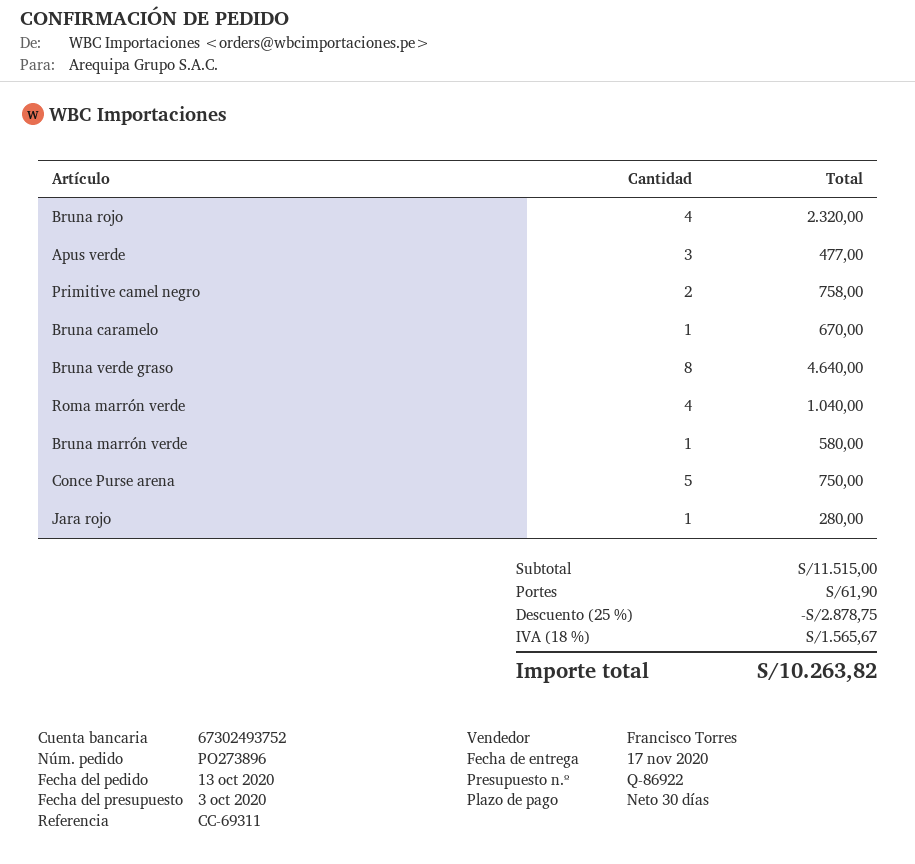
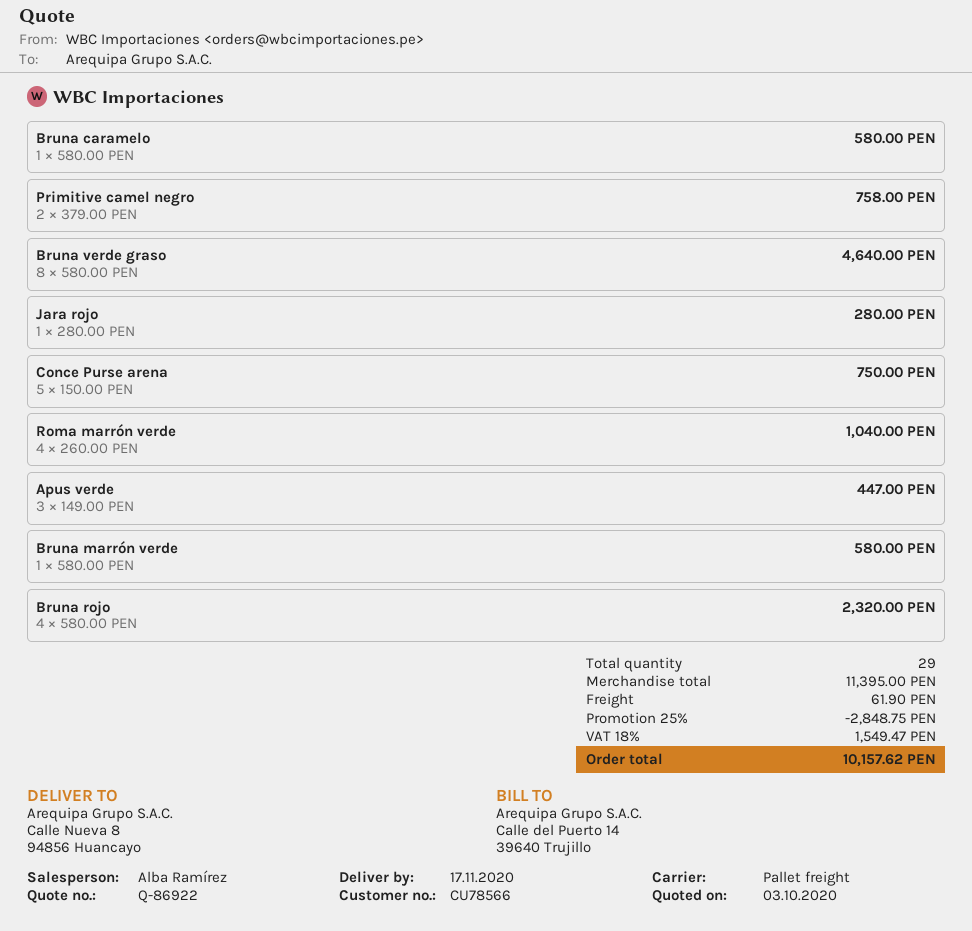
sales rep: Francisco Torres -> Alba Ramírez
Apus verde: 3 for 477.00 -> 3 for 447.00
Bruna caramelo: 1 for 670.00 -> 1 for 580.00
subtotal: 11515.00 -> 11395.00
discount: 25% = 2878.75 -> 25% = 2848.75
tax: 18% = 1565.67 -> 18% = 1549.47
total: 10263.82 -> 10157.62

